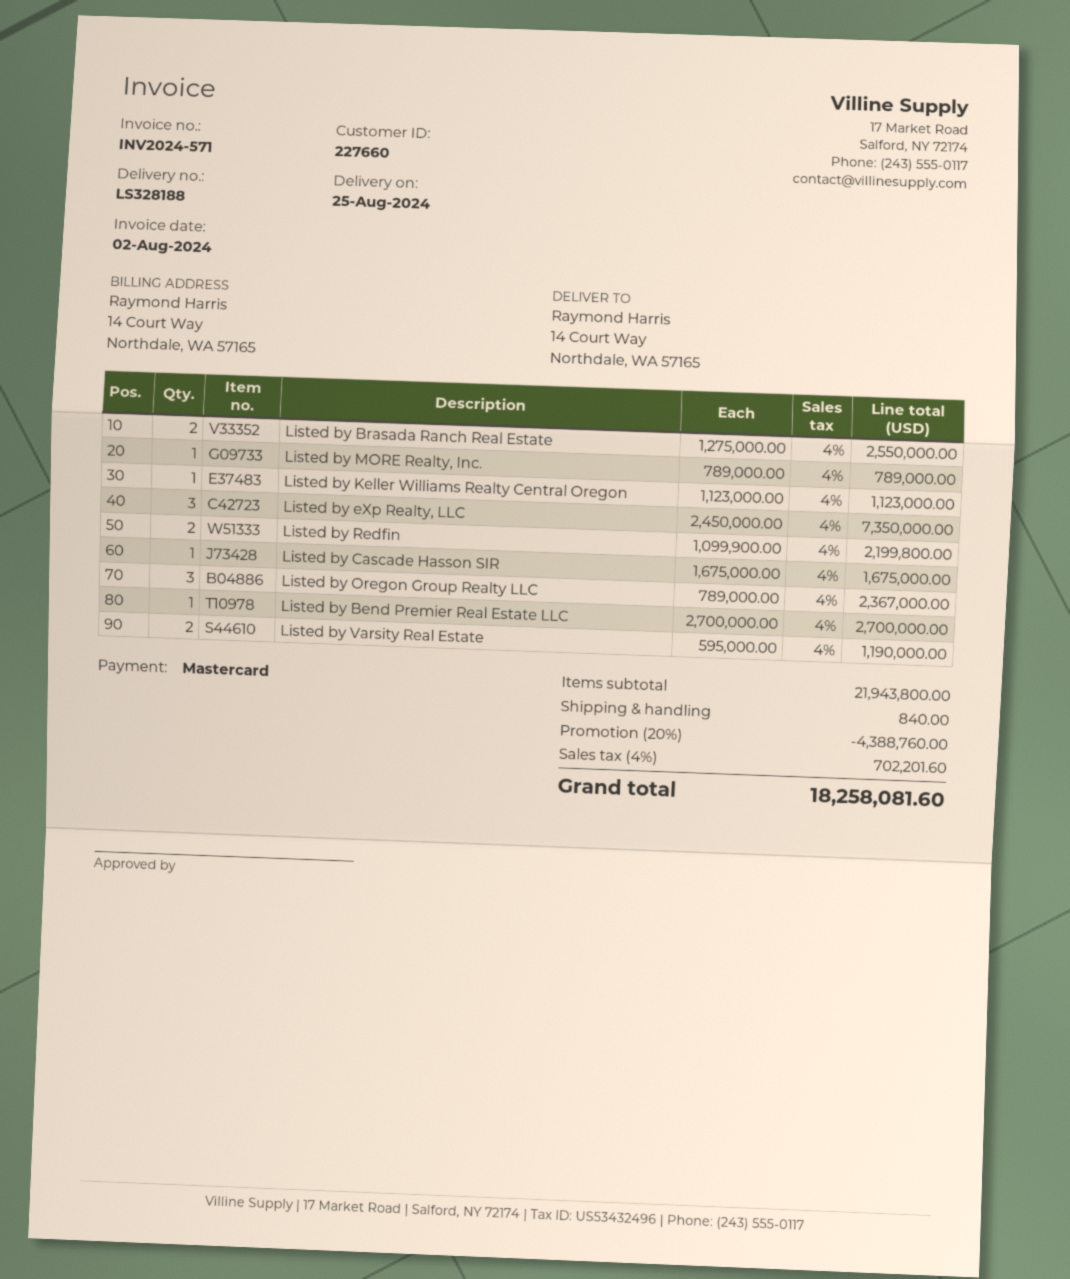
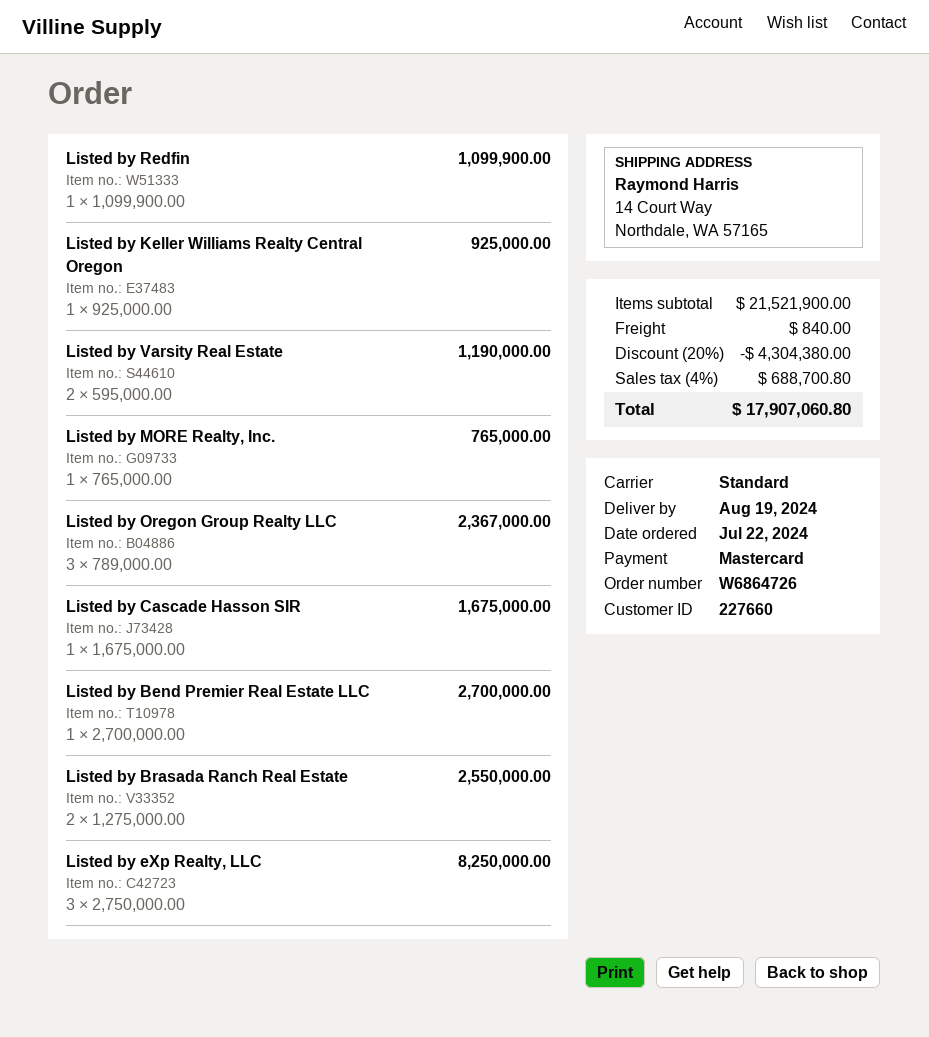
delivery date: 2024-08-25 -> 2024-08-19
Listed by MORE Realty, Inc.: 1 x 789000.00 = 789000.00 -> 1 x 765000.00 = 765000.00
Listed by Keller Williams Realty Central Oregon: 1 x 1123000.00 = 1123000.00 -> 1 x 925000.00 = 925000.00
Listed by eXp Realty, LLC: 3 x 2450000.00 = 7350000.00 -> 3 x 2750000.00 = 8250000.00
Listed by Redfin: 2 x 1099900.00 = 2199800.00 -> 1 x 1099900.00 = 1099900.00
subtotal: 21943800.00 -> 21521900.00
discount: 20% = 4388760.00 -> 20% = 4304380.00
tax: 4% = 702201.60 -> 4% = 688700.80
total: 18258081.60 -> 17907060.80

